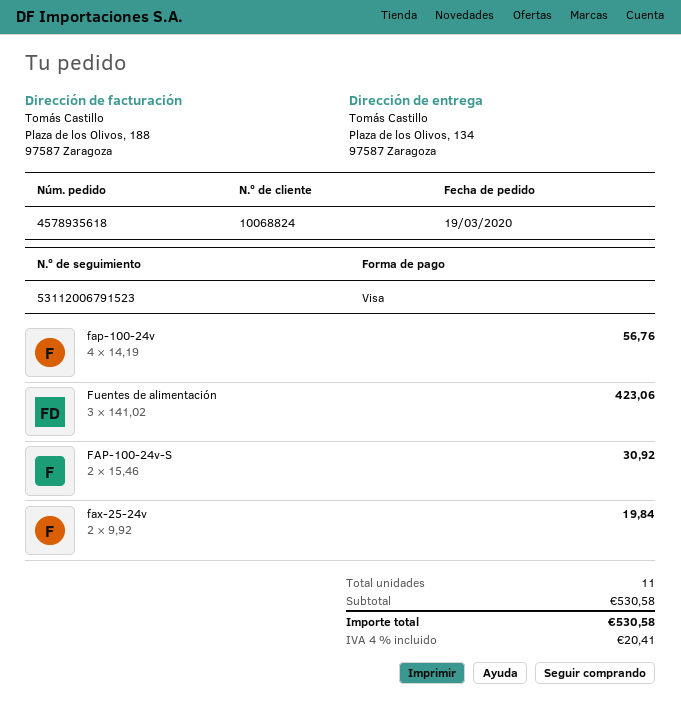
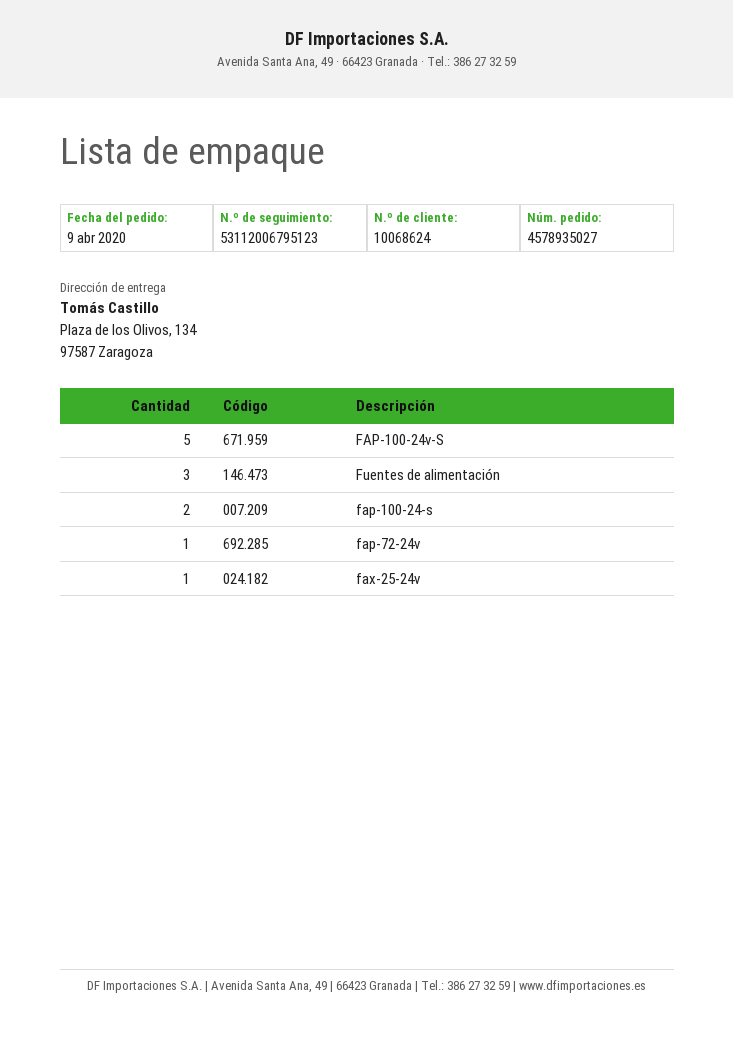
order number: 4578935618 -> 4578935027
order date: 2020-03-19 -> 2020-04-09
customer number: 10068824 -> 10068624
tracking number: 53112006791523 -> 53112006795123
fap-100-24v: 4 -> none
FAP-100-24v-S: 2 -> 5
fax-25-24v: 2 -> 1
fap-100-24-s: none -> 2
fap-72-24v: none -> 1

